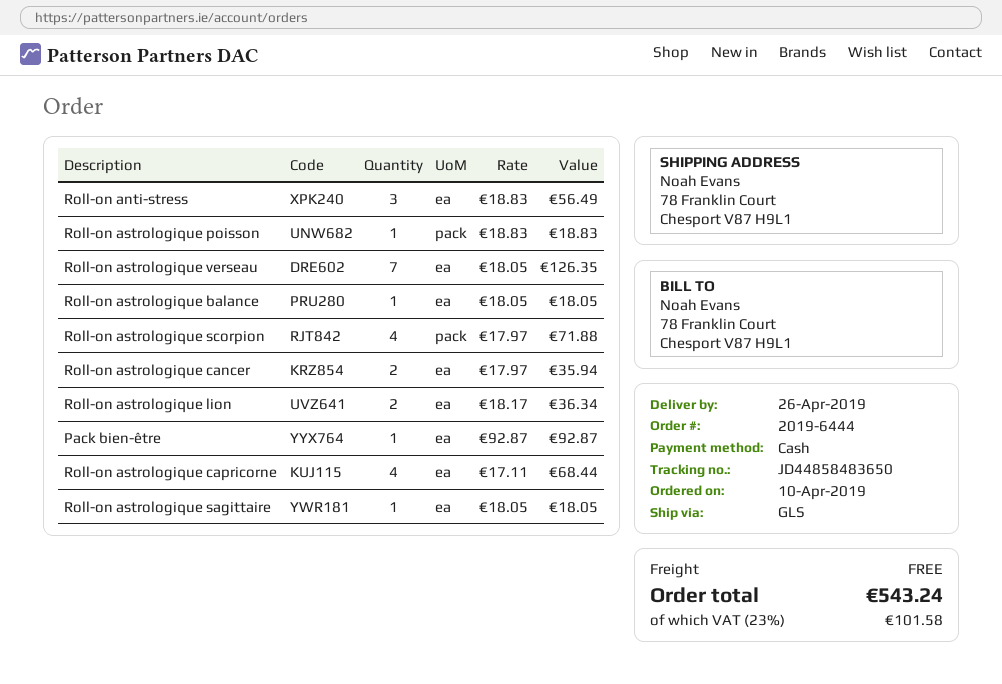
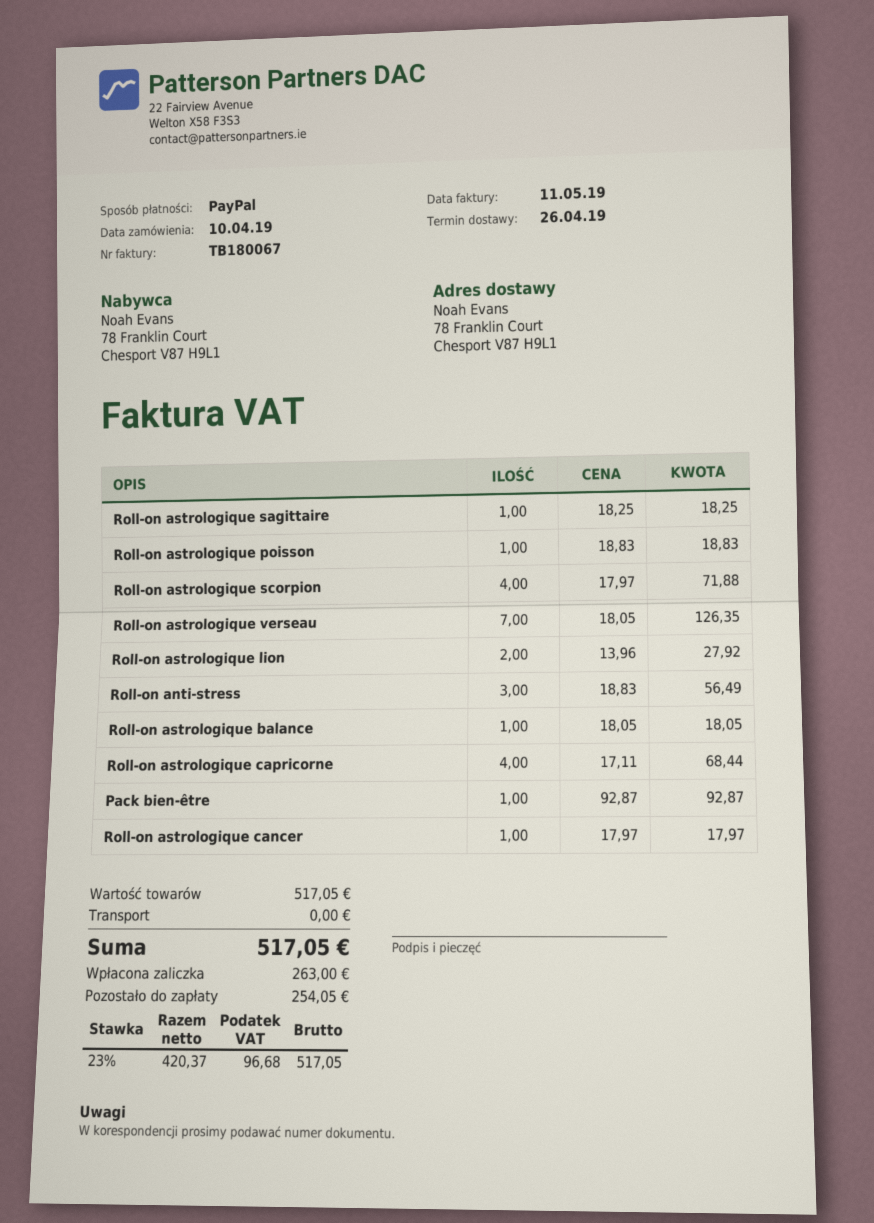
payment method: cash -> PayPal
Roll-on astrologique cancer: 2 x 17.97 = 35.94 -> 1 x 17.97 = 17.97
Roll-on astrologique lion: 2 x 18.17 = 36.34 -> 2 x 13.96 = 27.92
Roll-on astrologique sagittaire: 1 x 18.05 = 18.05 -> 1 x 18.25 = 18.25
tax: 23% = 101.58 -> 23% = 96.68
total: 543.24 -> 517.05

